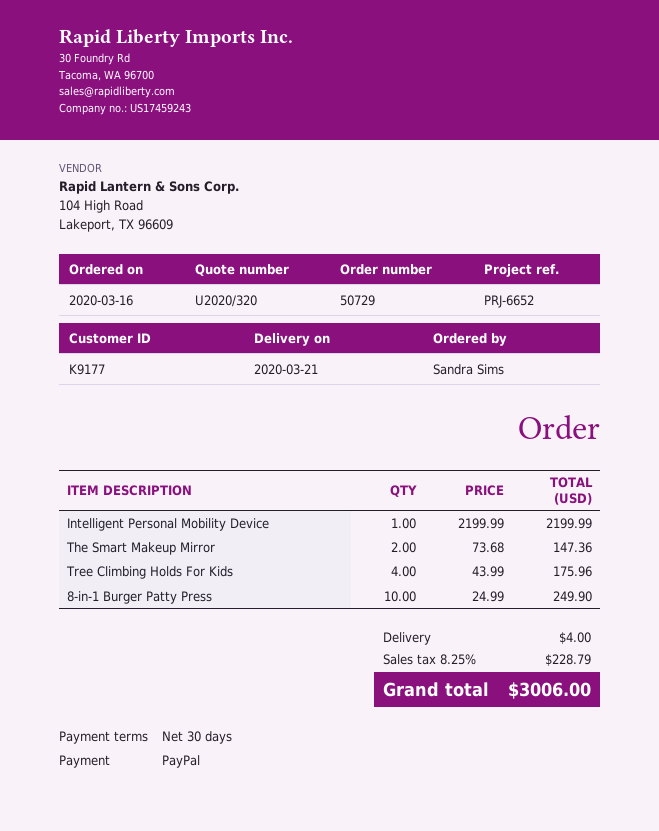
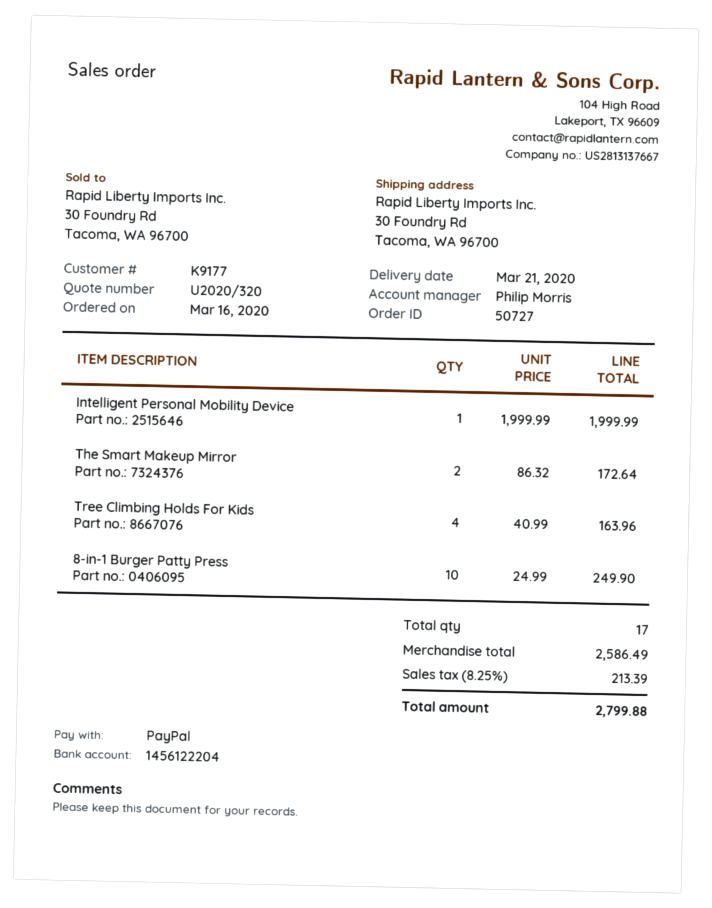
order number: 50729 -> 50727
Intelligent Personal Mobility Device: 1 x 2199.99 = 2199.99 -> 1 x 1999.99 = 1999.99
The Smart Makeup Mirror: 2 x 73.68 = 147.36 -> 2 x 86.32 = 172.64
Tree Climbing Holds For Kids: 4 x 43.99 = 175.96 -> 4 x 40.99 = 163.96
shipping: 4.00 -> none
tax: 8.25% = 228.79 -> 8.25% = 213.39
total: 3006.00 -> 2799.88

